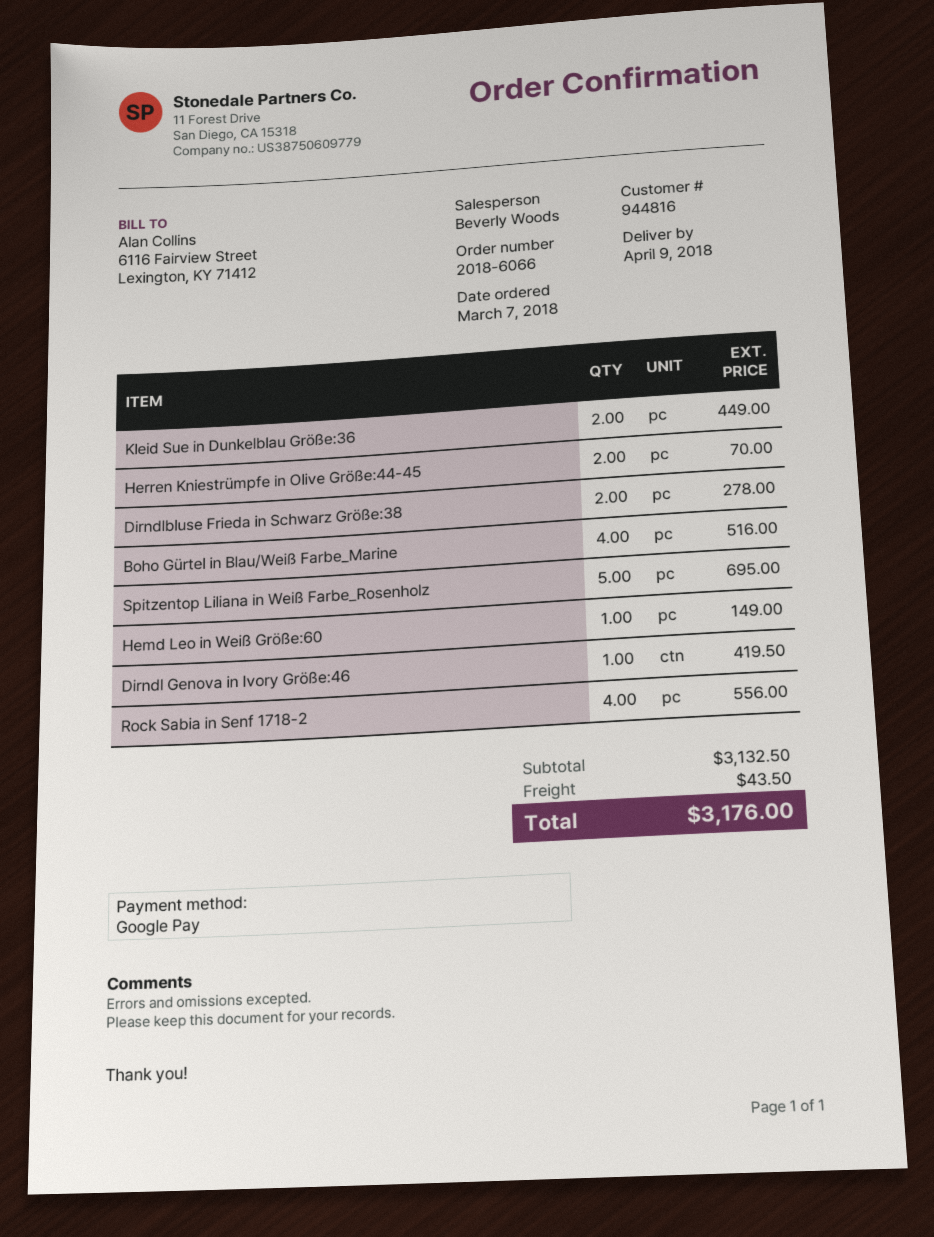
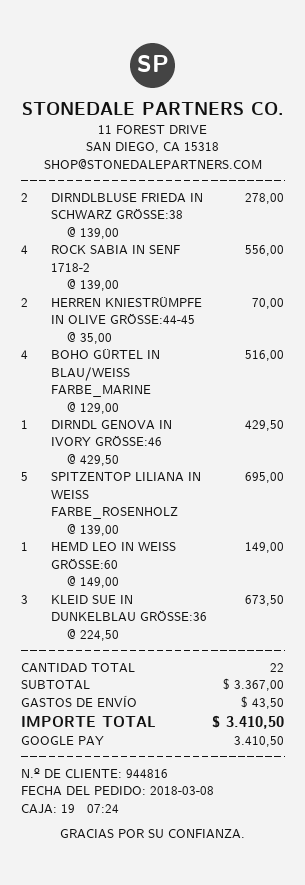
order date: 2018-03-07 -> 2018-03-08
Kleid Sue in Dunkelblau Größe:36: 2 for 449.00 -> 3 for 673.50
Dirndl Genova in Ivory Größe:46: 1 for 419.50 -> 1 for 429.50
subtotal: 3132.50 -> 3367.00
total: 3176.00 -> 3410.50

